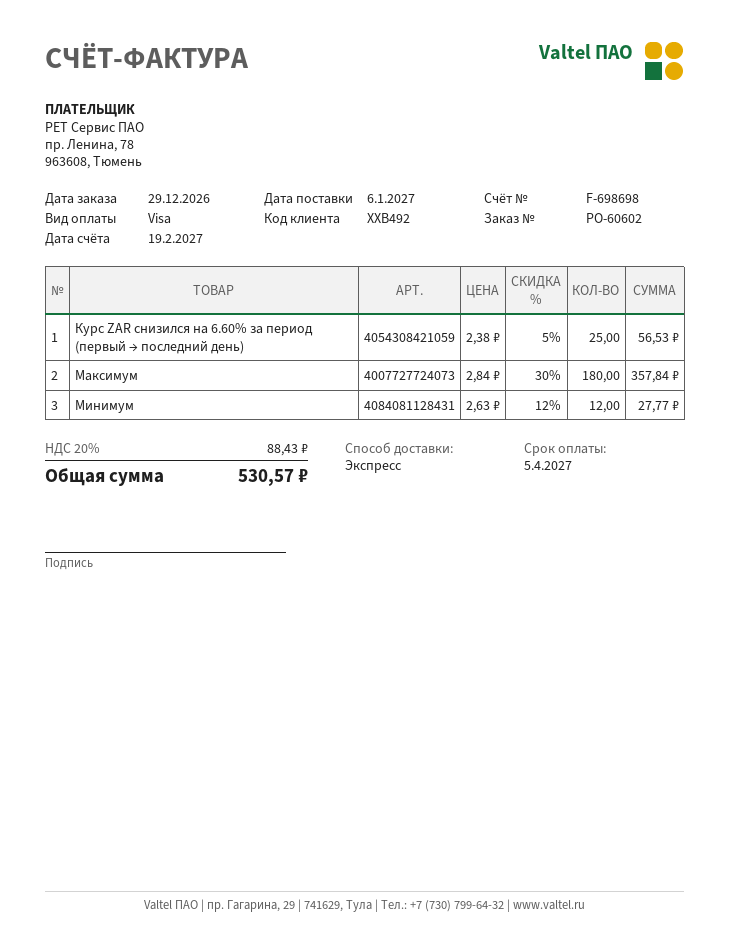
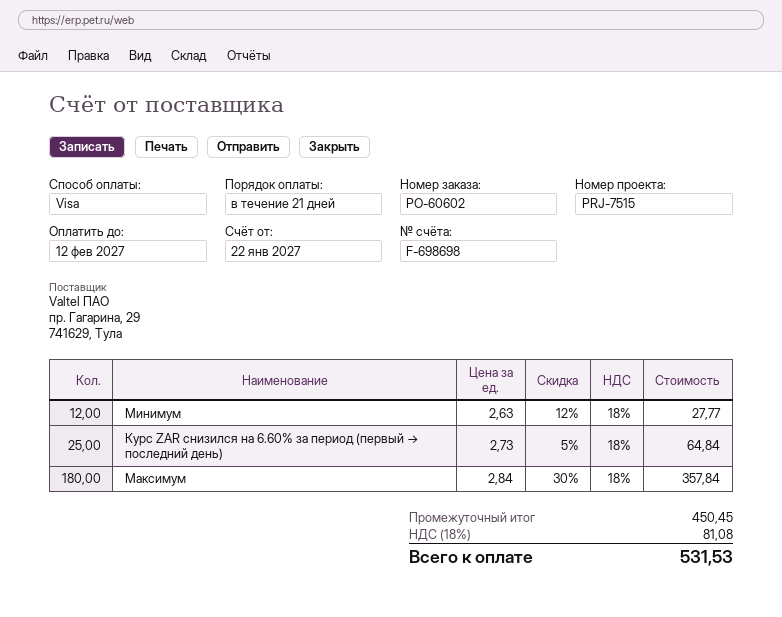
invoice date: 2027-02-19 -> 2027-01-22
due date: 2027-04-05 -> 2027-02-12
Курс ZAR снизился на 6.60% за период (первый → последний день): 25 x 2.38 - 5% = 56.53 -> 25 x 2.73 - 5% = 64.84
tax: 20% = 88.43 -> 18% = 81.08
total: 530.57 -> 531.53

